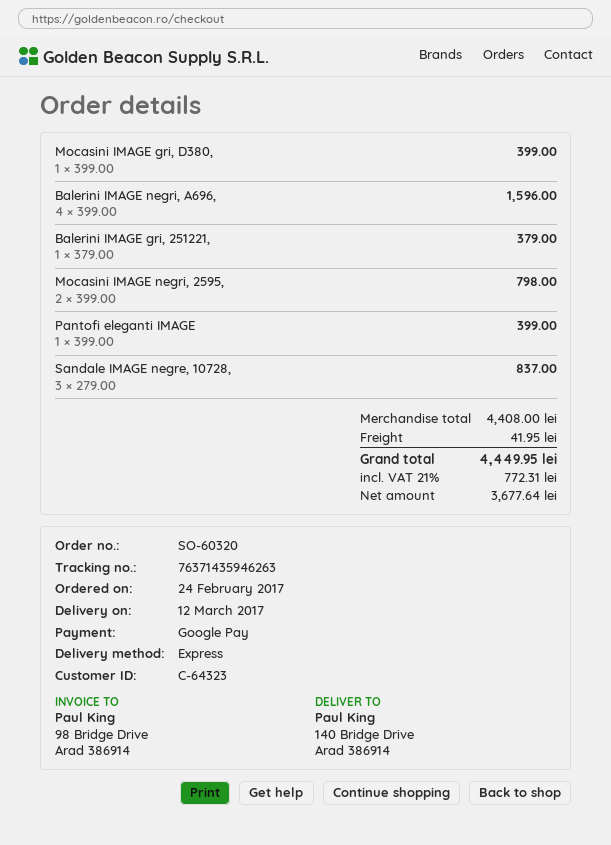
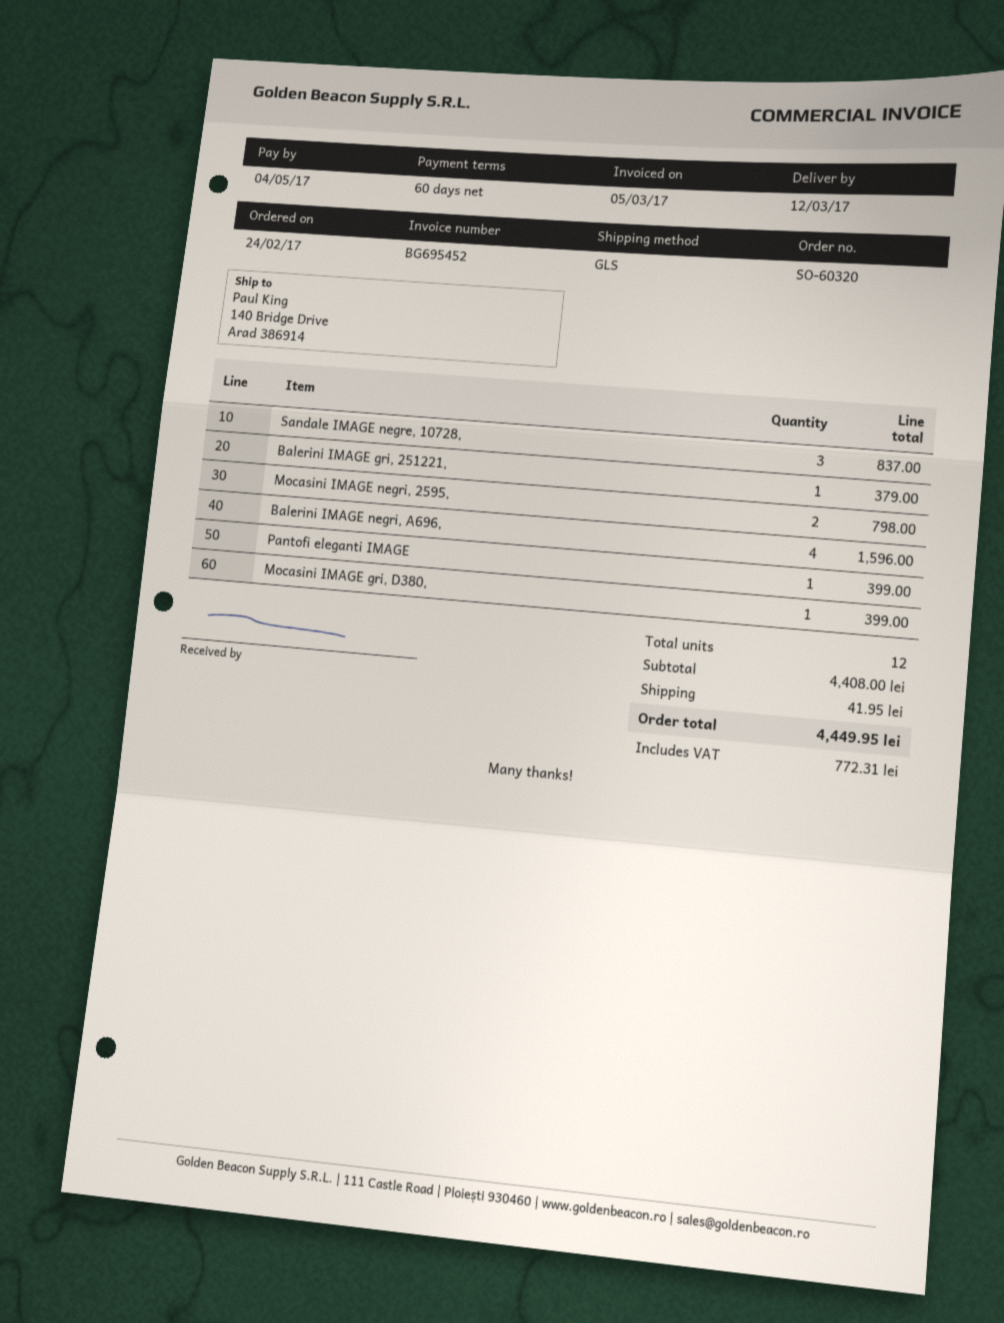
shipping method: express -> GLS

